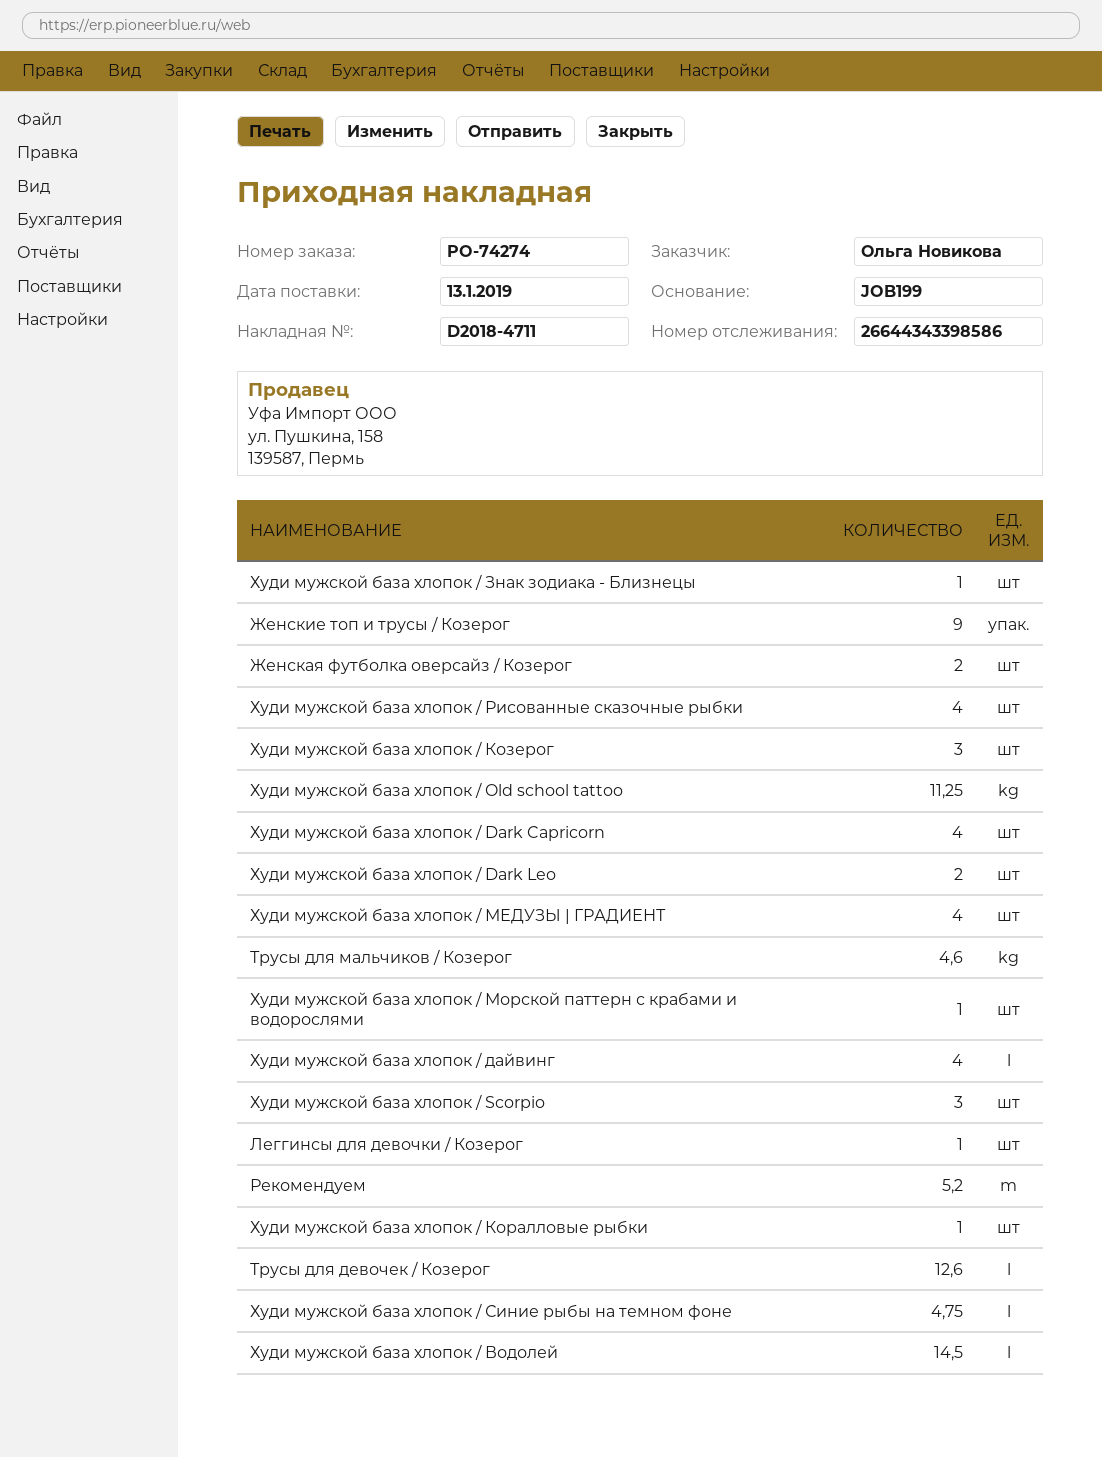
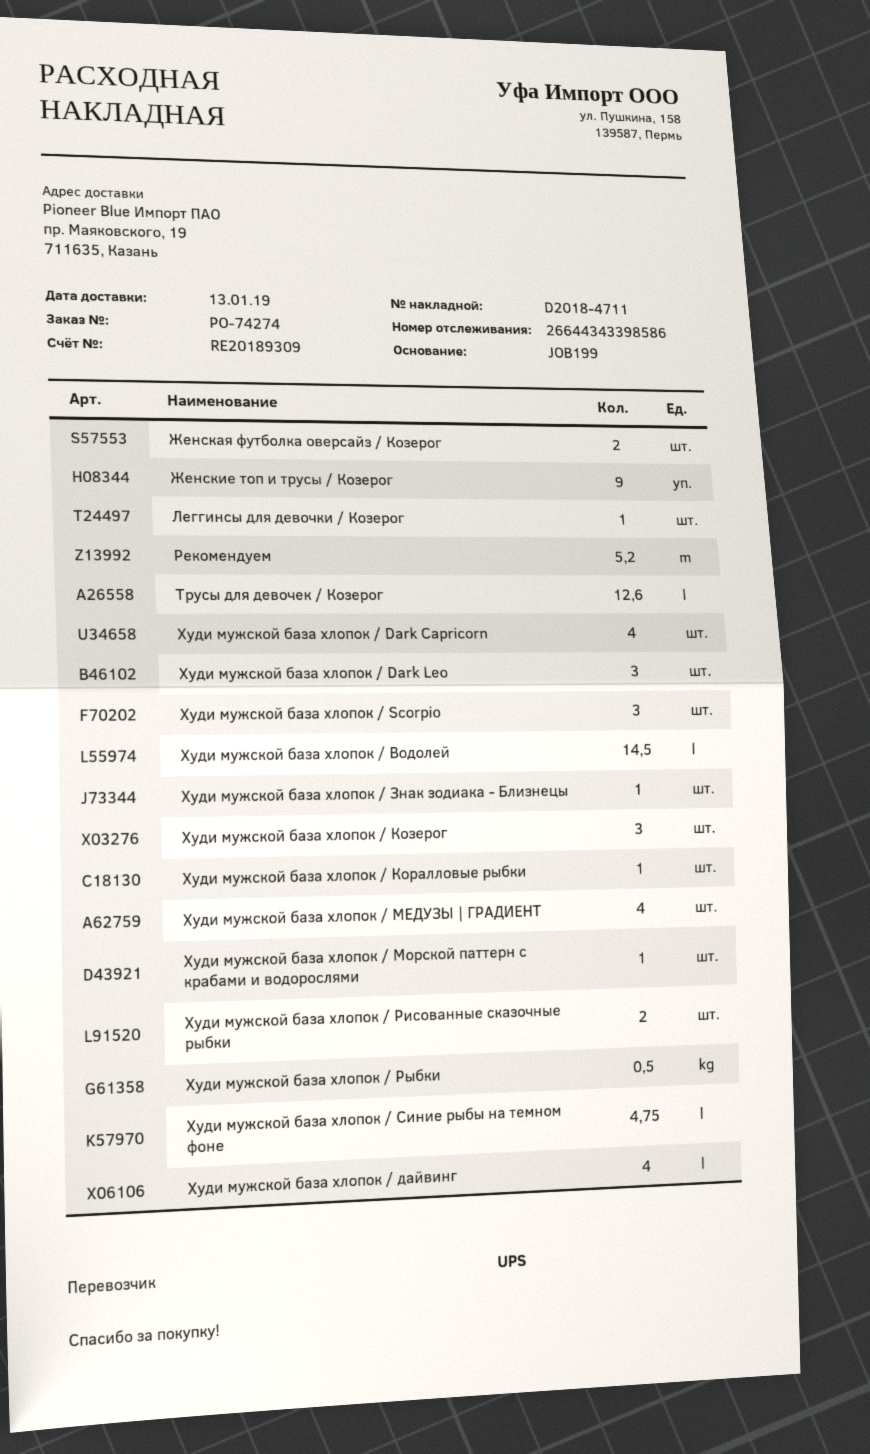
Худи мужской база хлопок / Рисованные сказочные рыбки: 4 -> 2
Худи мужской база хлопок / Old school tattoo: 11.25 -> none
Худи мужской база хлопок / Dark Leo: 2 -> 3
Трусы для мальчиков / Козерог: 4.6 -> none
Худи мужской база хлопок / Рыбки: none -> 0.5

